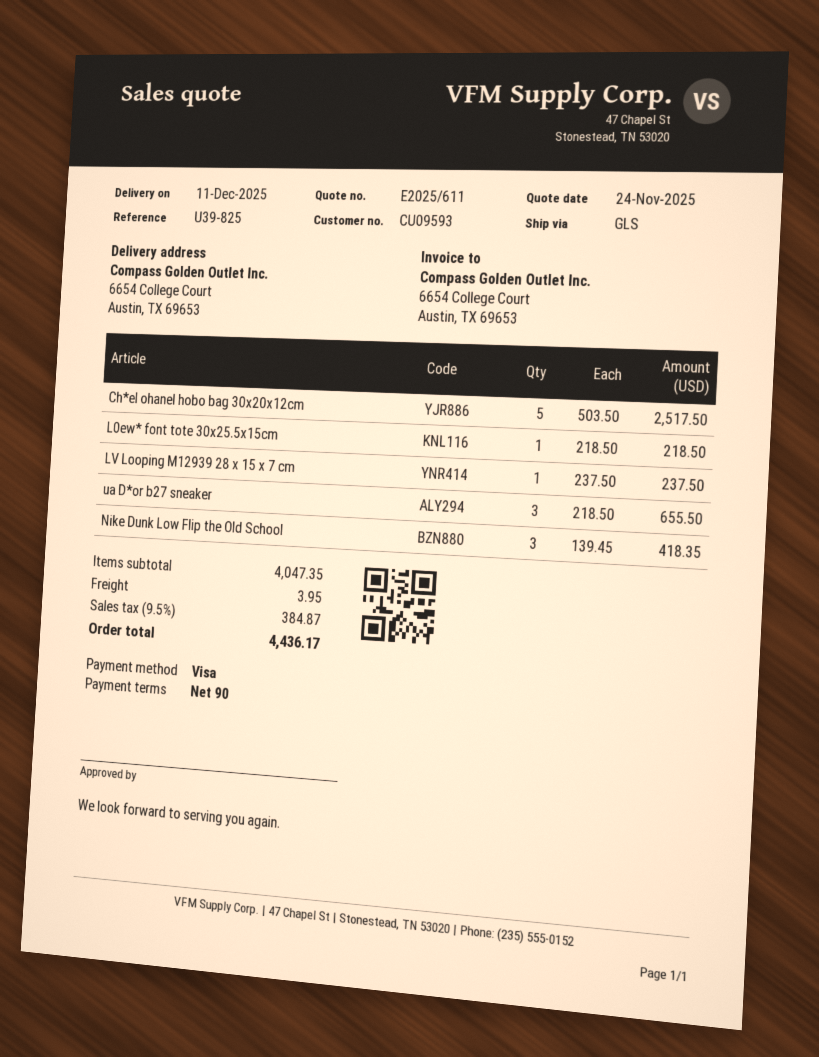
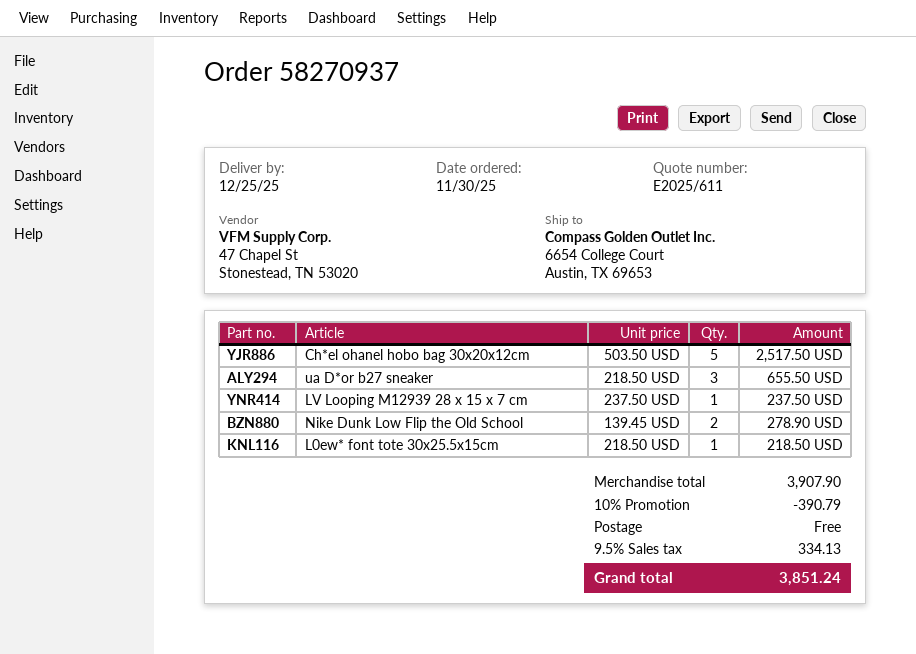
delivery date: 2025-12-11 -> 2025-12-25
Nike Dunk Low Flip the Old School: 3 x 139.45 = 418.35 -> 2 x 139.45 = 278.90
subtotal: 4047.35 -> 3907.90
discount: none -> 10% = 390.79
shipping: 3.95 -> 0.00
tax: 9.5% = 384.87 -> 9.5% = 334.13
total: 4436.17 -> 3851.24

